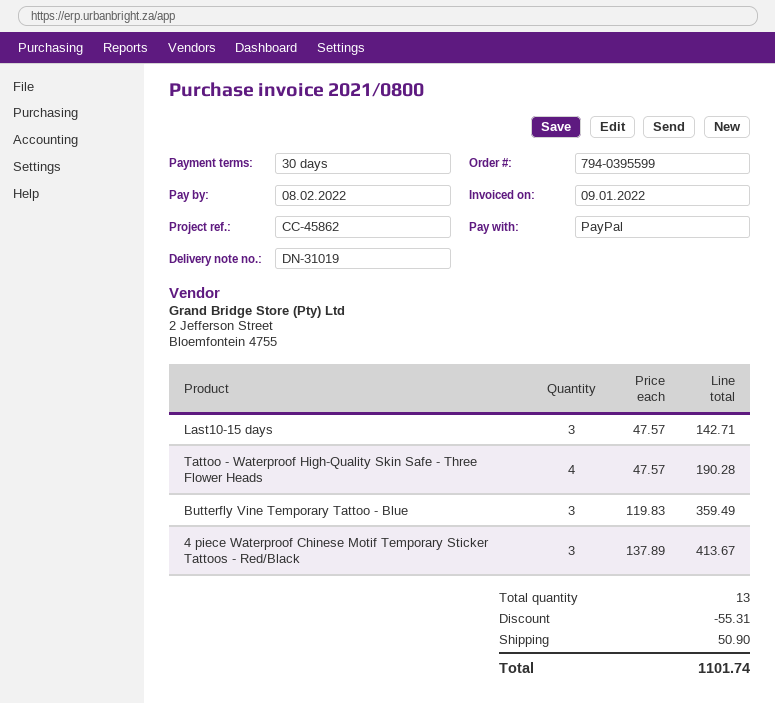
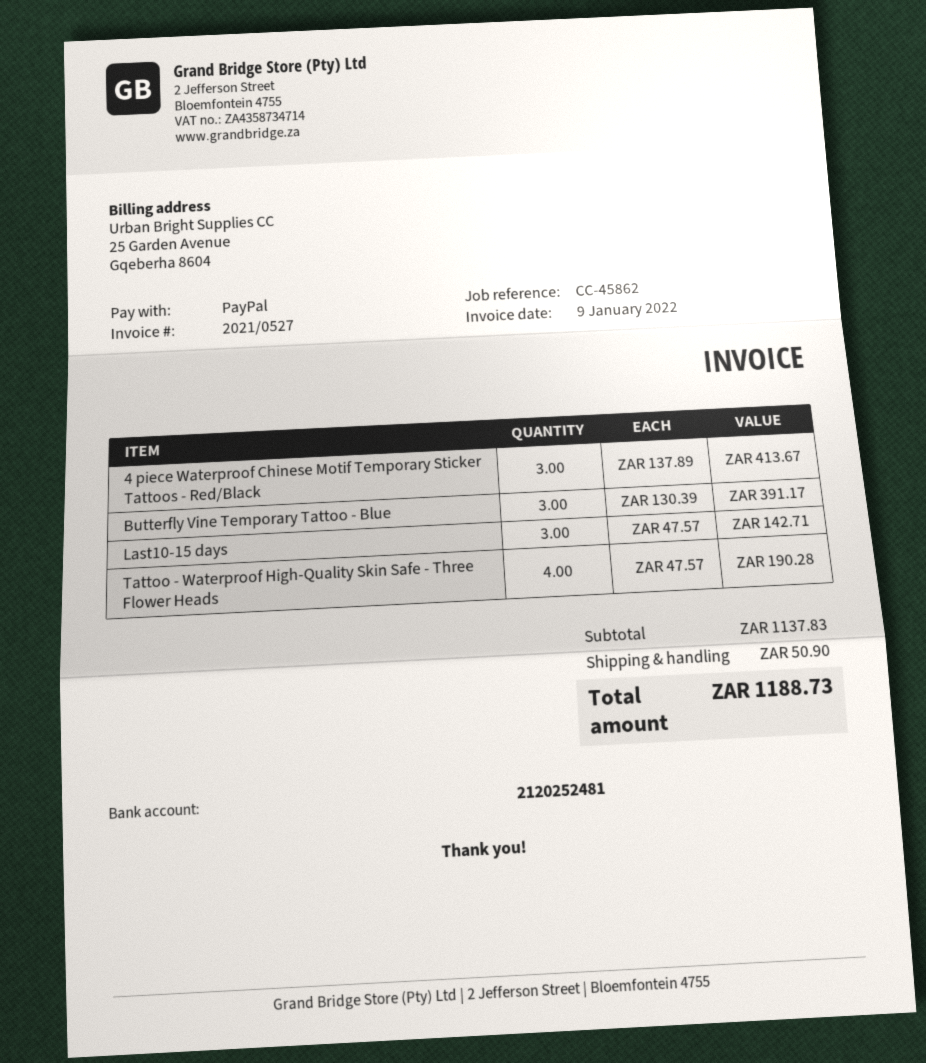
invoice number: 2021/0800 -> 2021/0527
Butterfly Vine Temporary Tattoo - Blue: 3 x 119.83 = 359.49 -> 3 x 130.39 = 391.17
discount: 55.31 -> none
total: 1101.74 -> 1188.73

